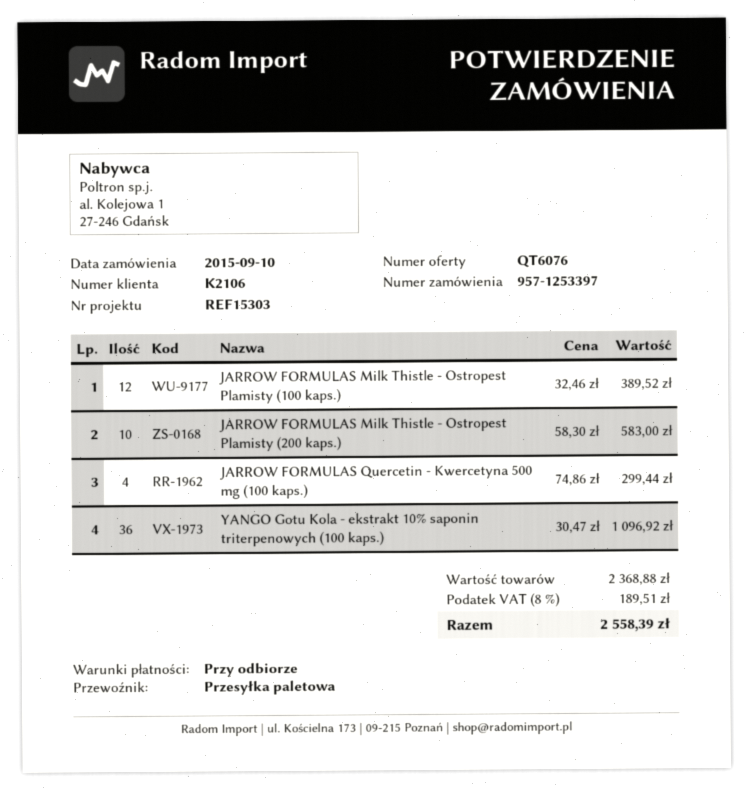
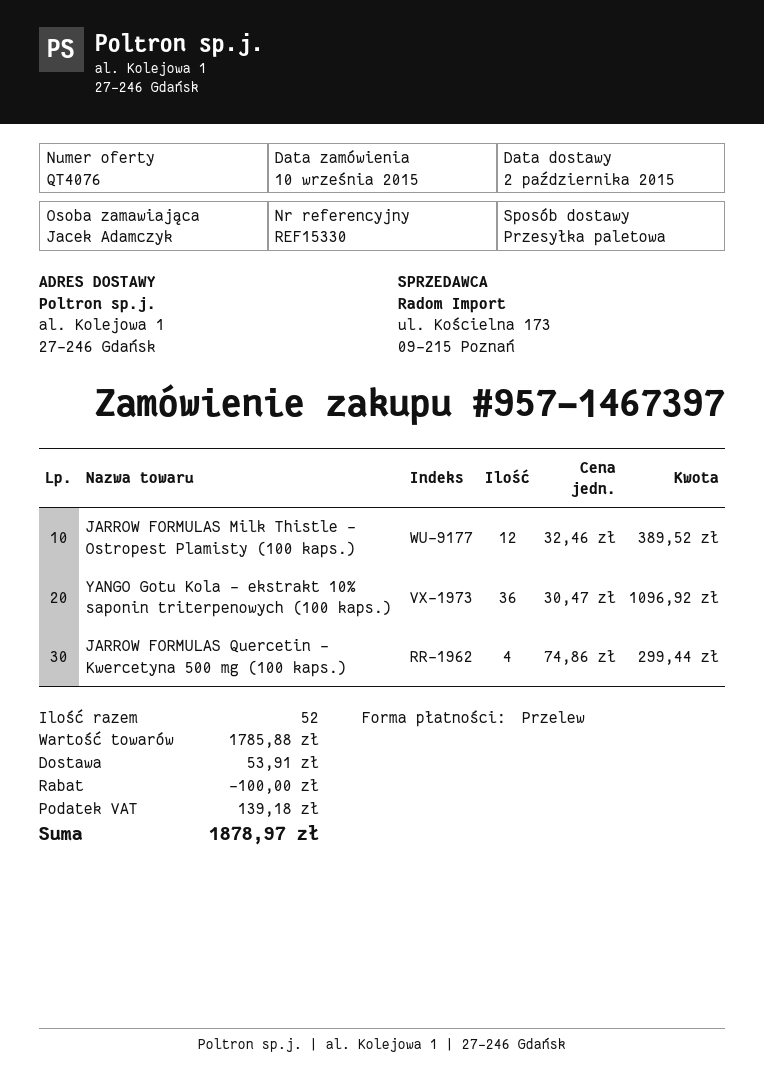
quote number: QT6076 -> QT4076
order number: 957-1253397 -> 957-1467397
reference: REF15303 -> REF15330
JARROW FORMULAS Milk Thistle - Ostropest Plamisty (200 kaps.): 10 x 58.30 = 583.00 -> none
subtotal: 2368.88 -> 1785.88
discount: none -> 100.00
shipping: none -> 53.91
tax: 189.51 -> 139.18
total: 2558.39 -> 1878.97

